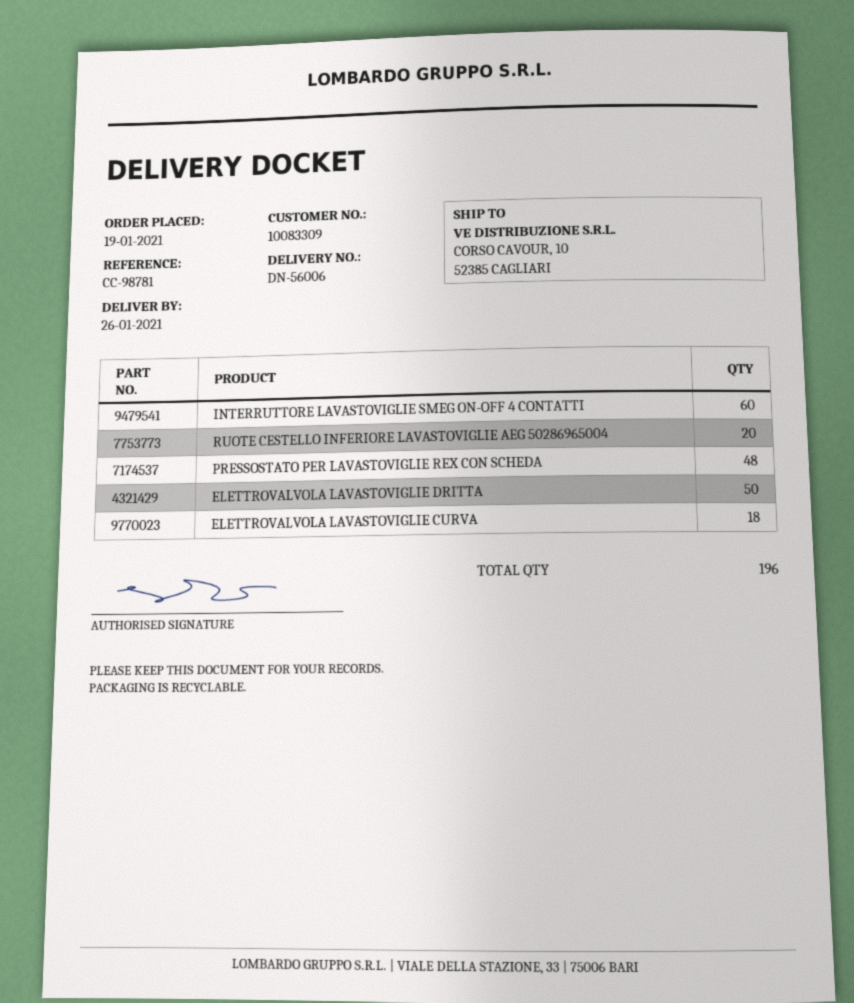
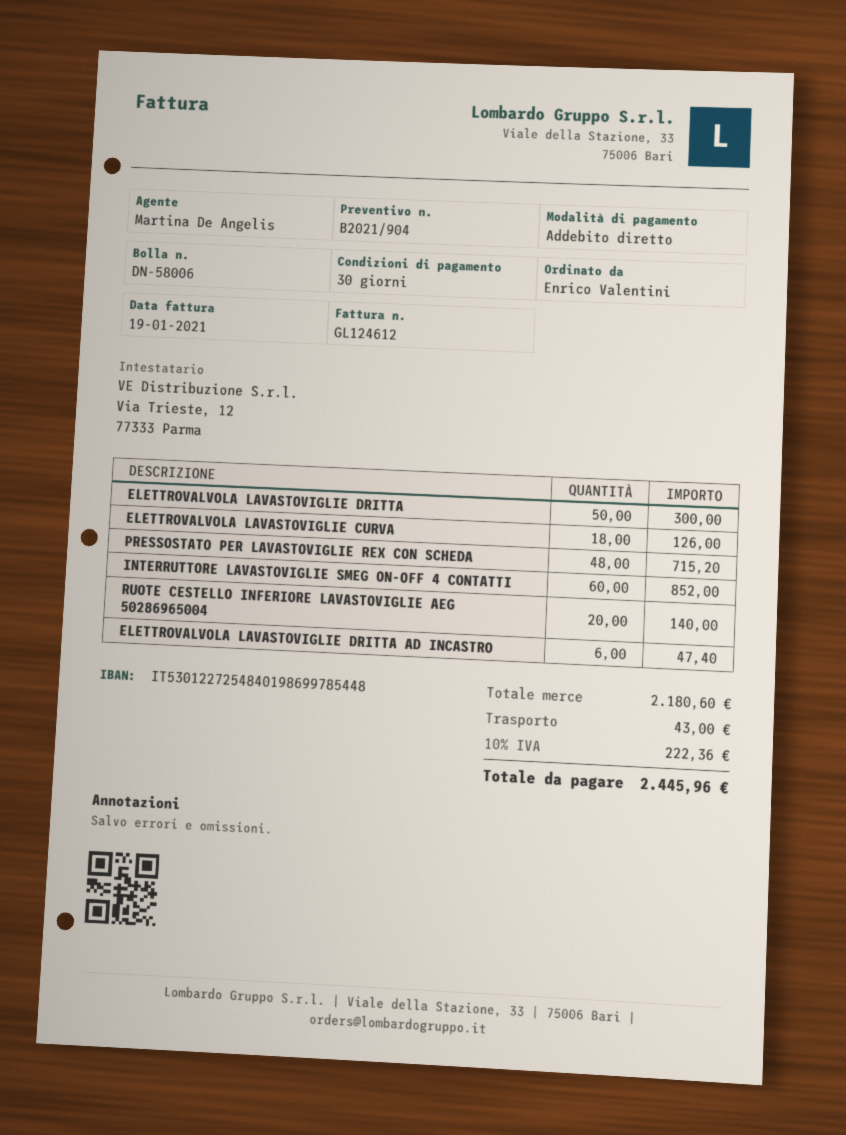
delivery note number: DN-56006 -> DN-58006
ELETTROVALVOLA LAVASTOVIGLIE DRITTA AD INCASTRO: none -> 6

